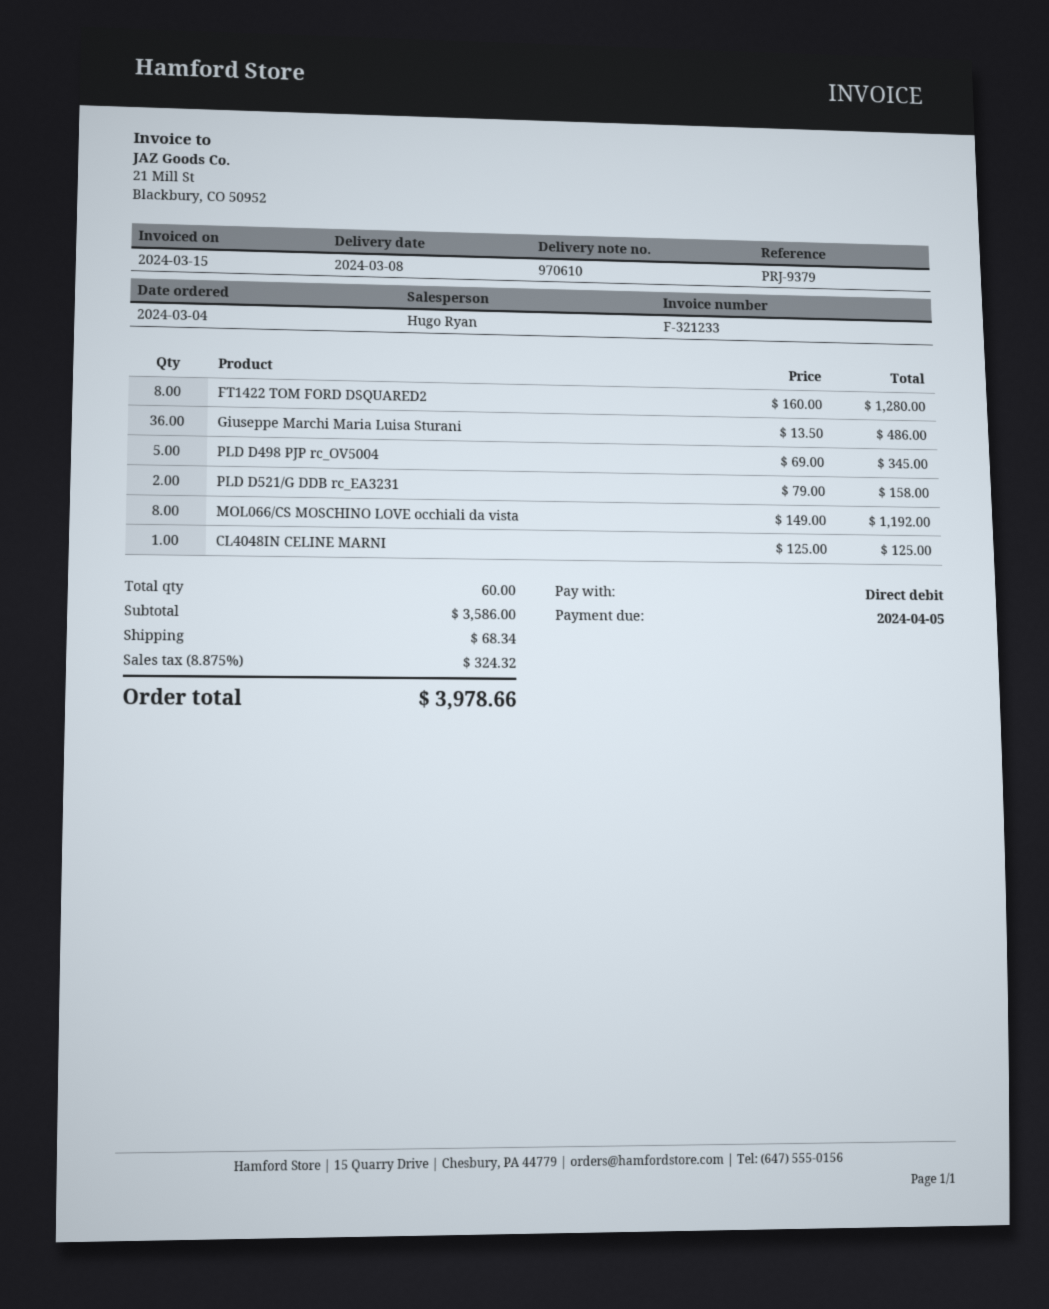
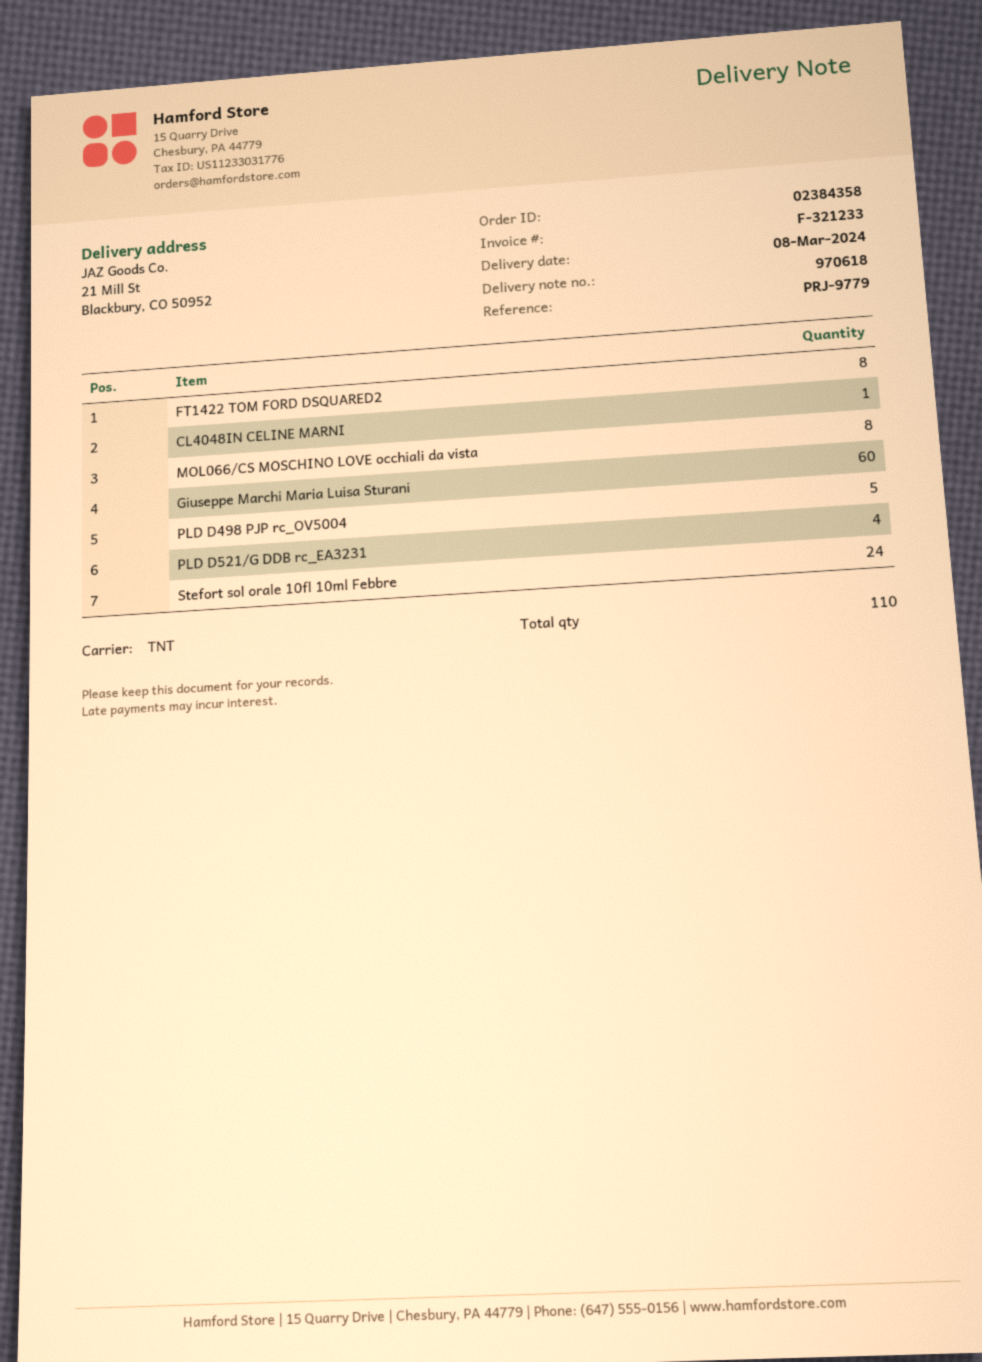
delivery note number: 970610 -> 970618
reference: PRJ-9379 -> PRJ-9779
Giuseppe Marchi Maria Luisa Sturani: 36 -> 60
PLD D521/G DDB rc_EA3231: 2 -> 4
Stefort sol orale 10fl 10ml Febbre: none -> 24
total quantity: 60 -> 110

